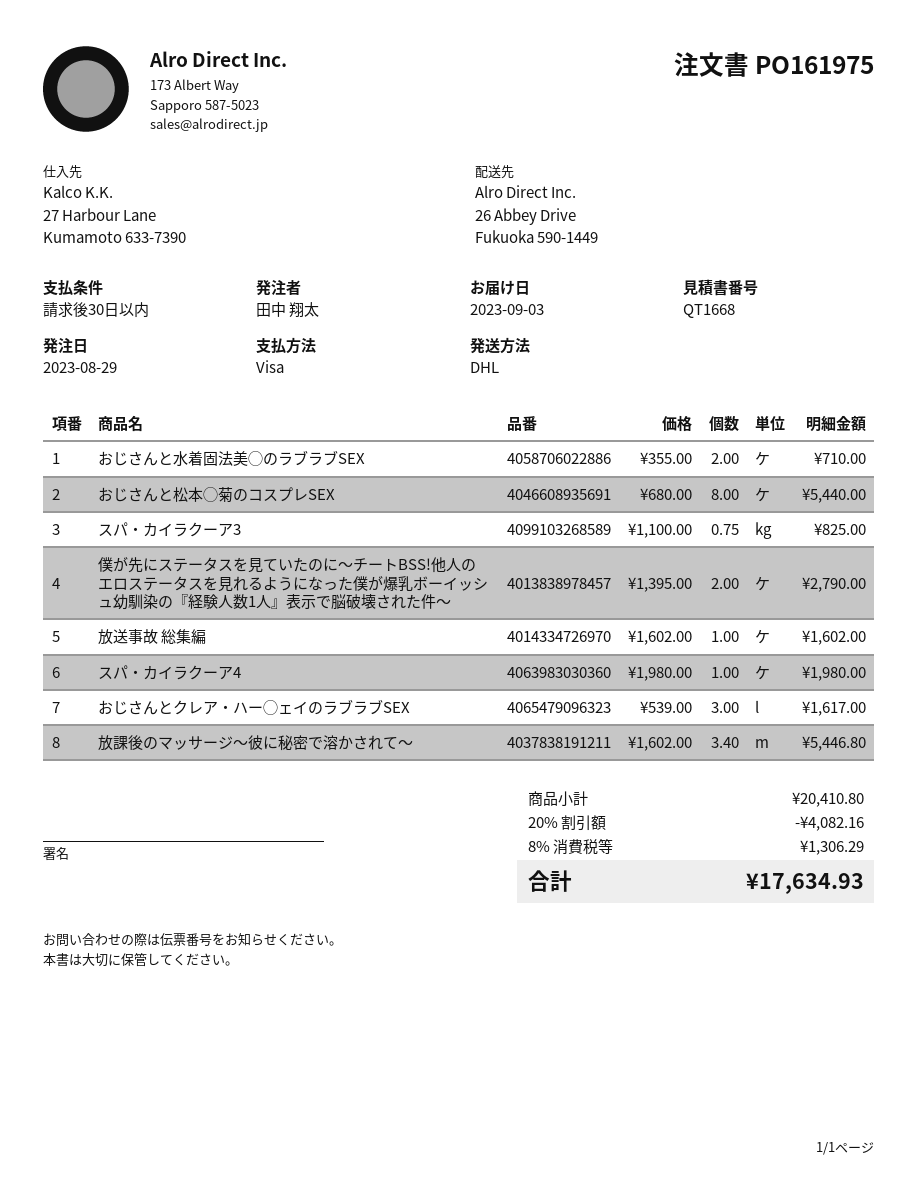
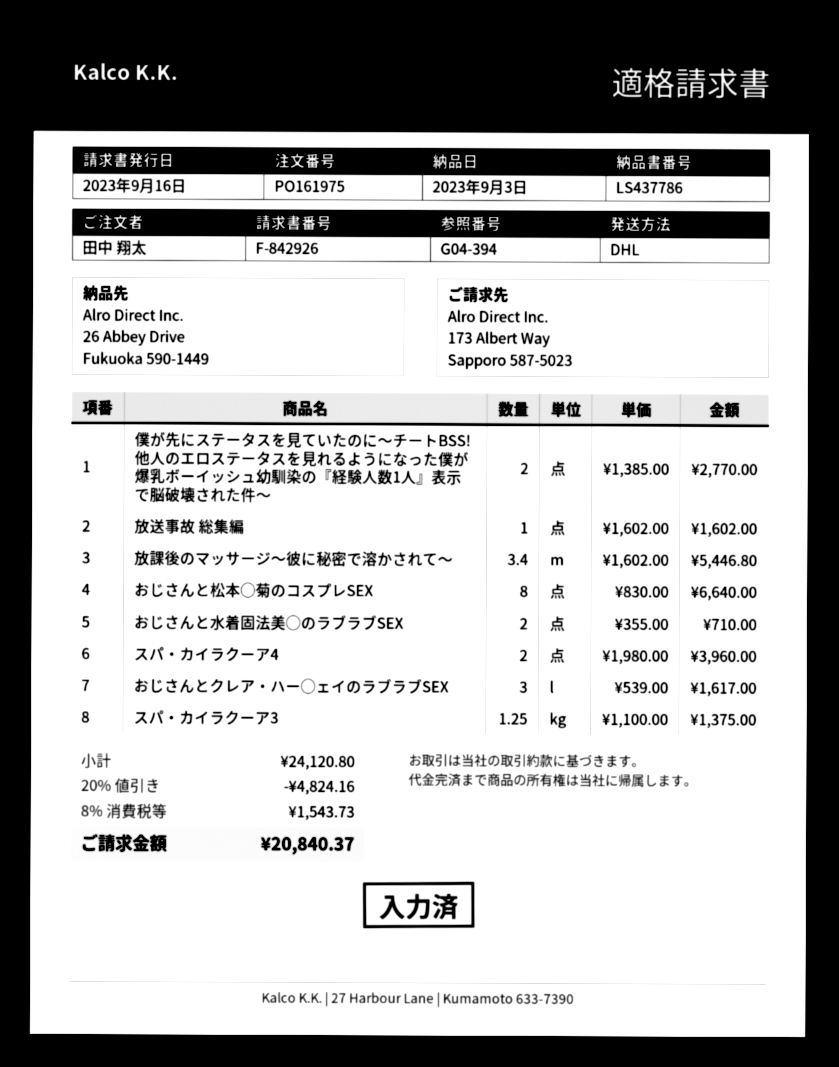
おじさんと松本◯菊のコスプレSEX: 8 x 680.00 = 5440.00 -> 8 x 830.00 = 6640.00
スパ・カイラクーア3: 0.75 x 1100.00 = 825.00 -> 1.25 x 1100.00 = 1375.00
僕が先にステータスを見ていたのに〜チートBSS!他人のエロステータスを見れるようになった僕が爆乳ボーイッシュ幼馴染の『経験人数1人』表示で脳破壊された件〜: 2 x 1395.00 = 2790.00 -> 2 x 1385.00 = 2770.00
スパ・カイラクーア4: 1 x 1980.00 = 1980.00 -> 2 x 1980.00 = 3960.00
subtotal: 20410.80 -> 24120.80
discount: 20% = 4082.16 -> 20% = 4824.16
tax: 8% = 1306.29 -> 8% = 1543.73
total: 17634.93 -> 20840.37

